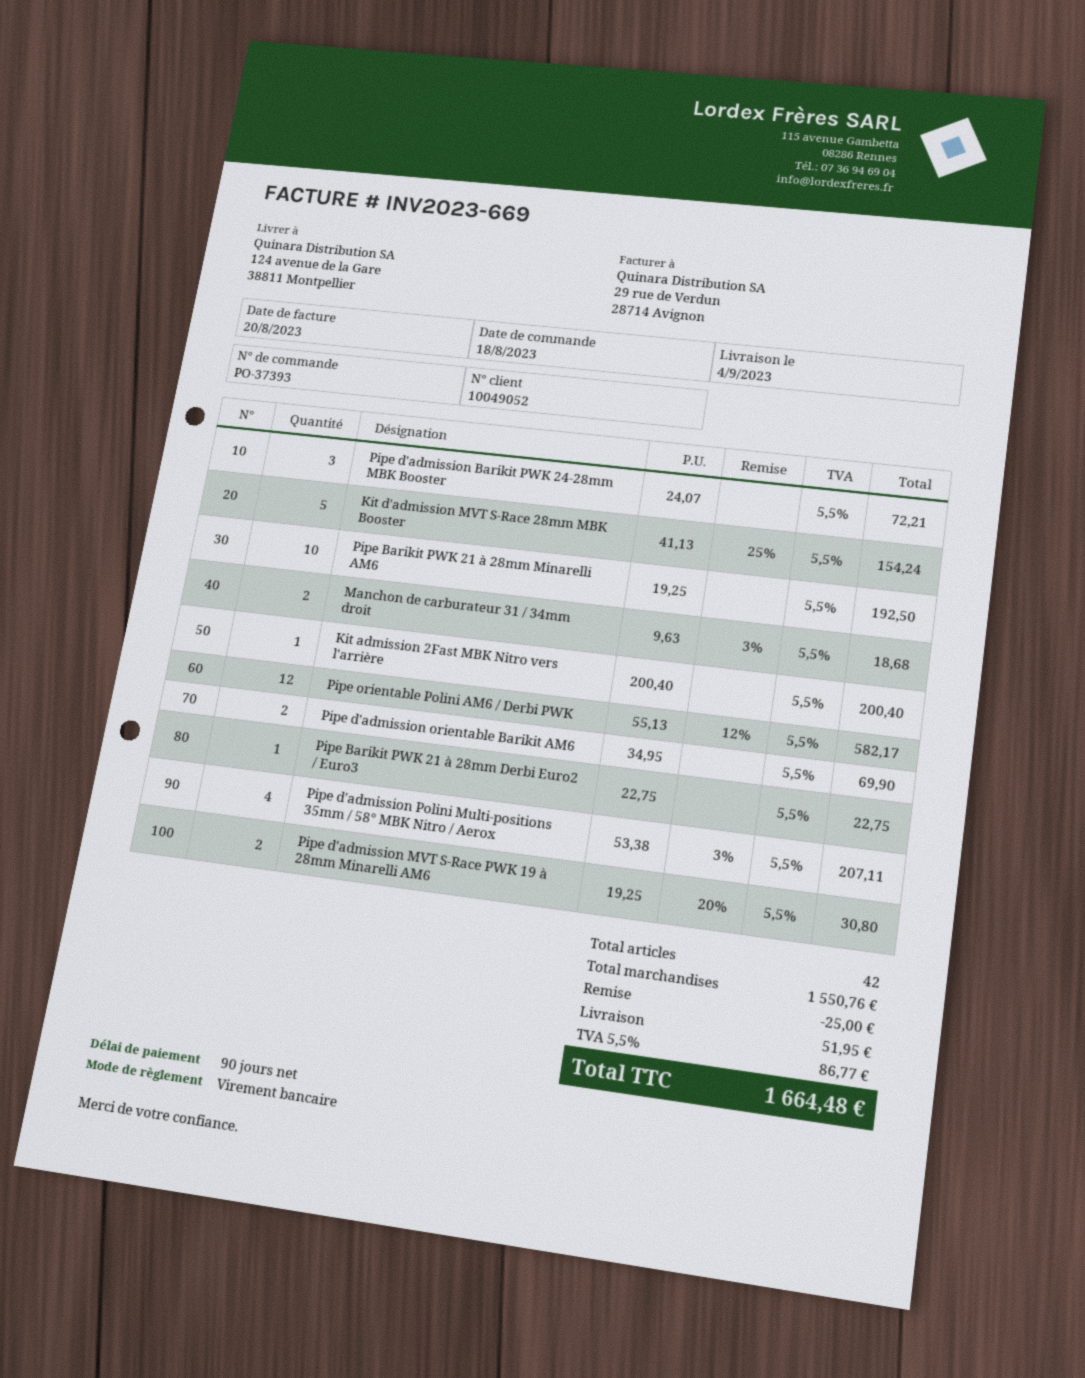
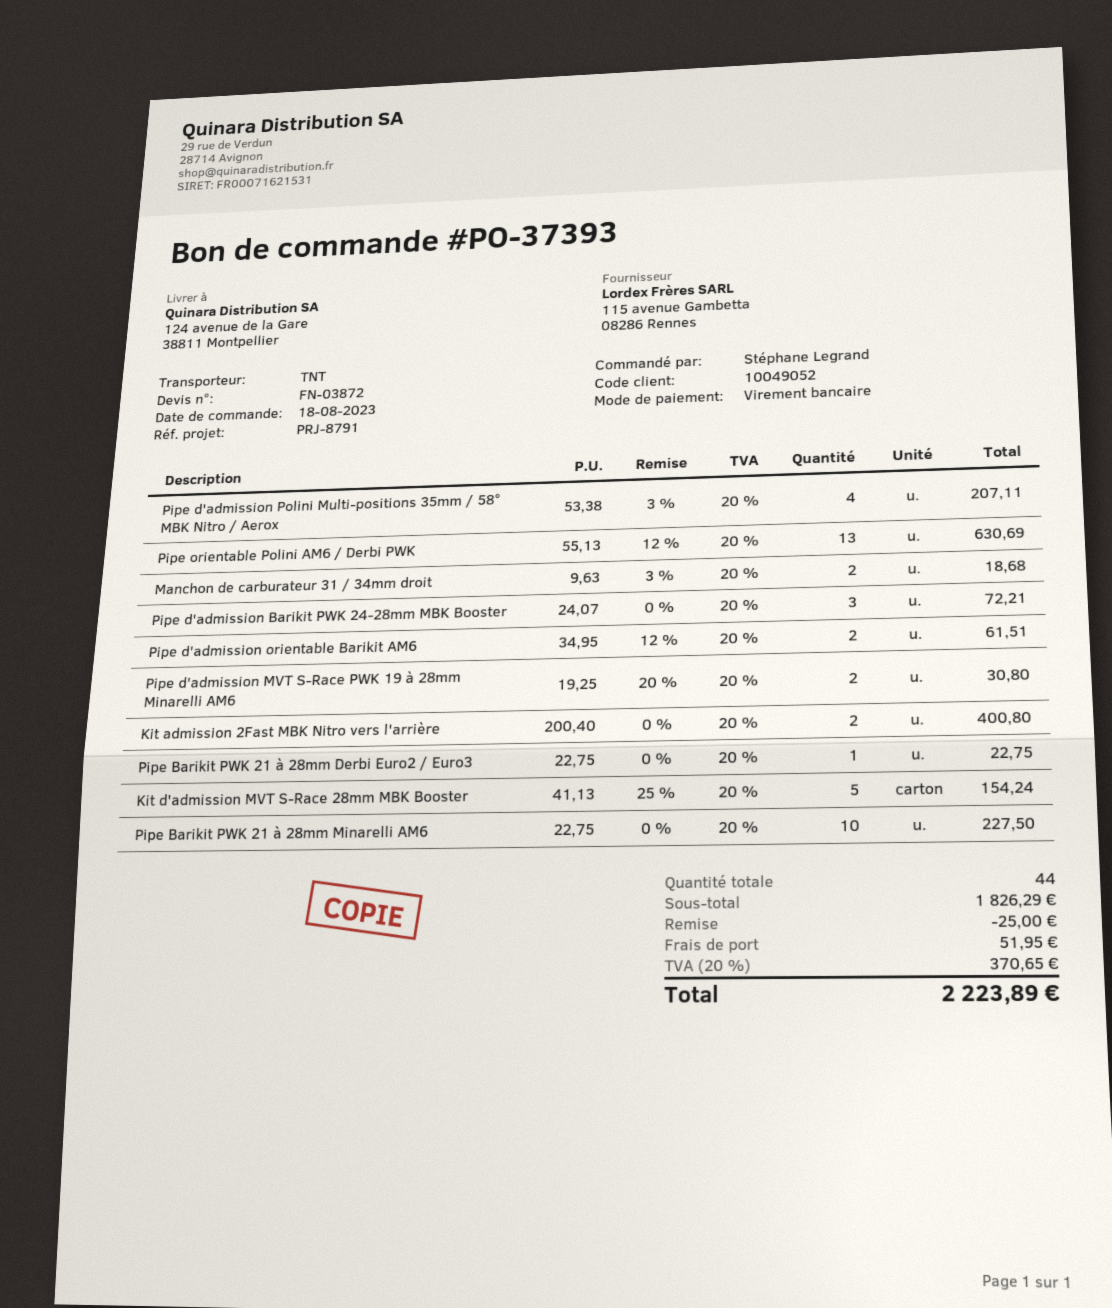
Pipe Barikit PWK 21 à 28mm Minarelli AM6: 10 x 19.25 = 192.50 -> 10 x 22.75 = 227.50
Kit admission 2Fast MBK Nitro vers l'arrière: 1 x 200.40 = 200.40 -> 2 x 200.40 = 400.80
Pipe orientable Polini AM6 / Derbi PWK: 12 x 55.13 - 12% = 582.17 -> 13 x 55.13 - 12% = 630.69
Pipe d'admission orientable Barikit AM6: 2 x 34.95 = 69.90 -> 2 x 34.95 - 12% = 61.51
total quantity: 42 -> 44
subtotal: 1550.76 -> 1826.29
tax: 5.5% = 86.77 -> 20% = 370.65
total: 1664.48 -> 2223.89

